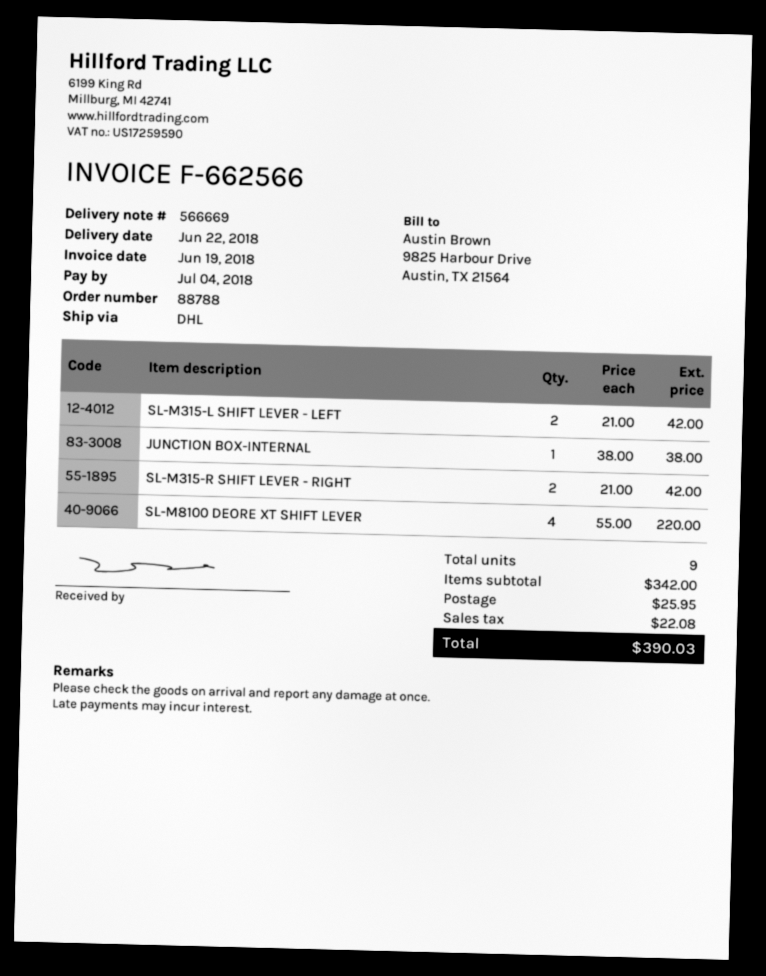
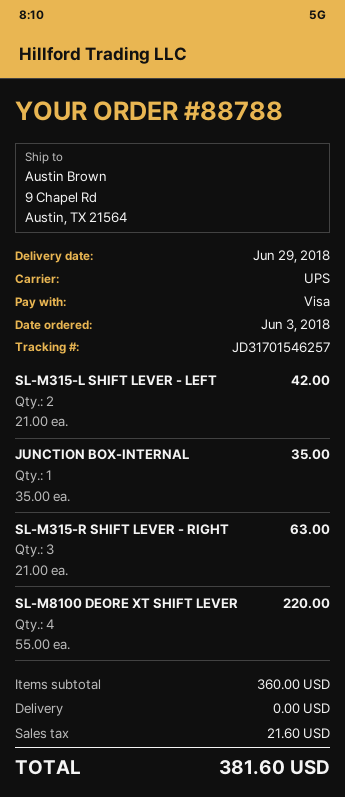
delivery date: 2018-06-22 -> 2018-06-29
shipping method: DHL -> UPS
JUNCTION BOX-INTERNAL: 1 x 38.00 = 38.00 -> 1 x 35.00 = 35.00
SL-M315-R SHIFT LEVER - RIGHT: 2 x 21.00 = 42.00 -> 3 x 21.00 = 63.00
subtotal: 342.00 -> 360.00
shipping: 25.95 -> 0.00
tax: 22.08 -> 21.60
total: 390.03 -> 381.60

